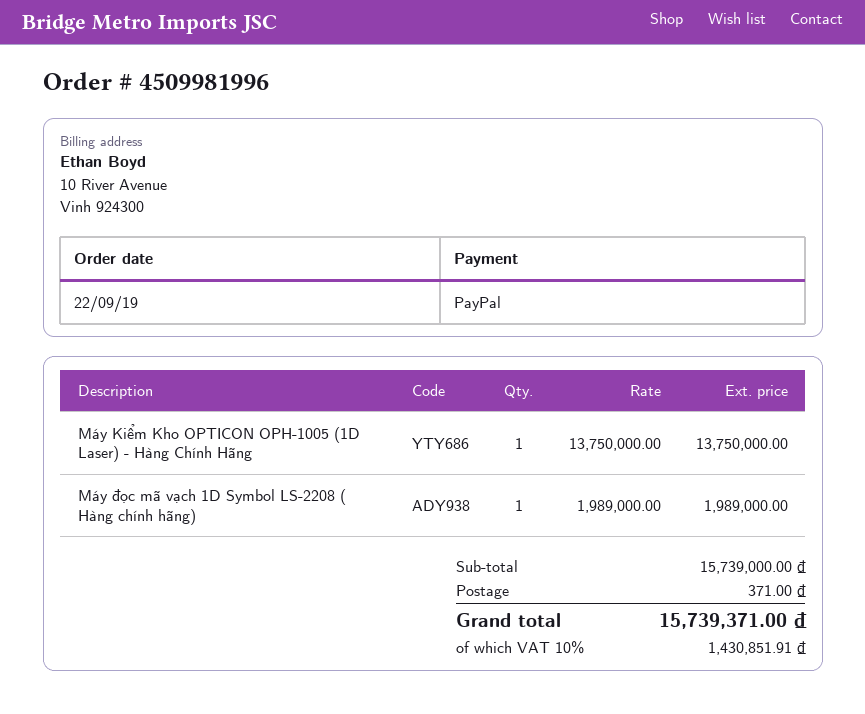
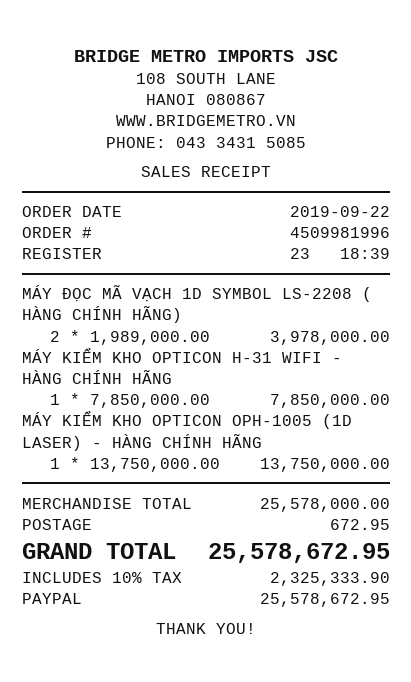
Máy đọc mã vạch 1D Symbol LS-2208 ( Hàng chính hãng): 1 x 1989000.00 = 1989000.00 -> 2 x 1989000.00 = 3978000.00
MÁY KIỂM KHO OPTICON H-31 WIFI - HÀNG CHÍNH HÃNG: none -> 1 x 7850000.00 = 7850000.00
subtotal: 15739000.00 -> 25578000.00
shipping: 371.00 -> 672.95
tax: 10% = 1430851.91 -> 10% = 2325333.90
total: 15739371.00 -> 25578672.95

